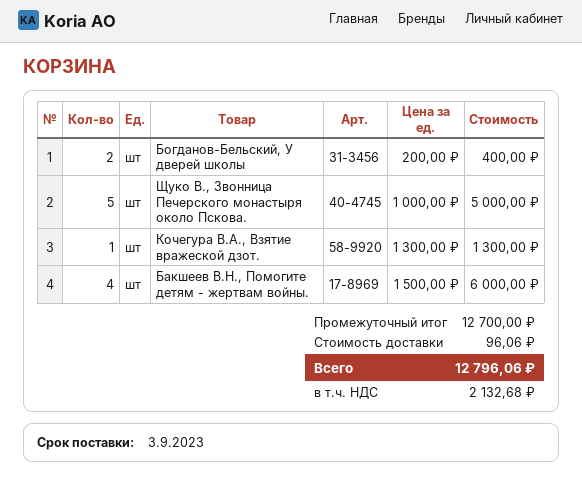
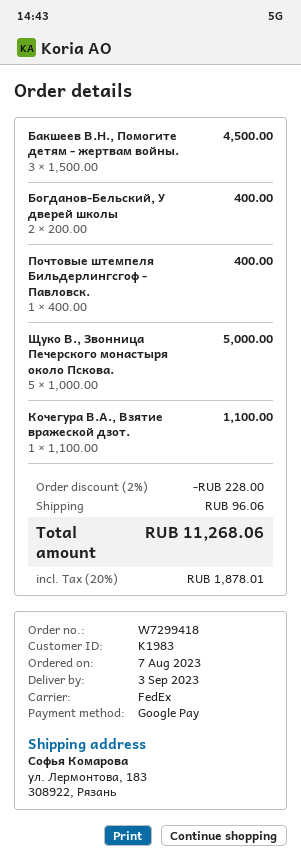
Кочегура В.А., Взятие вражеской дзот.: 1 x 1300.00 = 1300.00 -> 1 x 1100.00 = 1100.00
Бакшеев В.Н., Помогите детям - жертвам войны.: 4 x 1500.00 = 6000.00 -> 3 x 1500.00 = 4500.00
Почтовые штемпеля Бильдерлингсгоф - Павловск.: none -> 1 x 400.00 = 400.00
discount: none -> 2% = 228.00
tax: 2132.68 -> 1878.01
total: 12796.06 -> 11268.06

